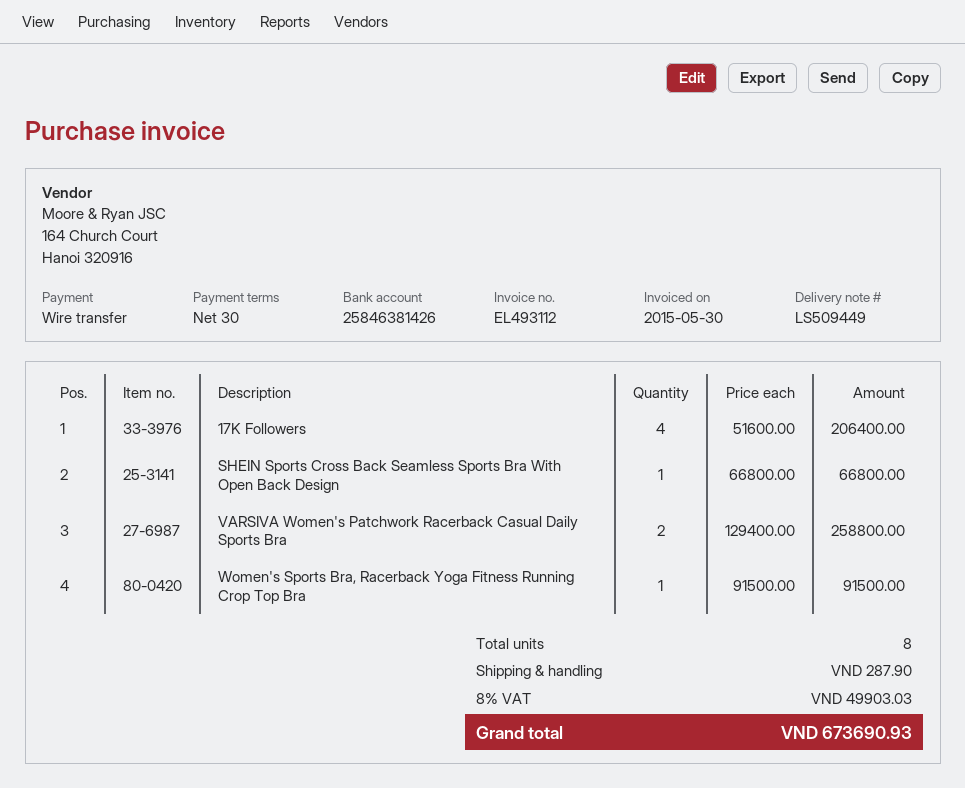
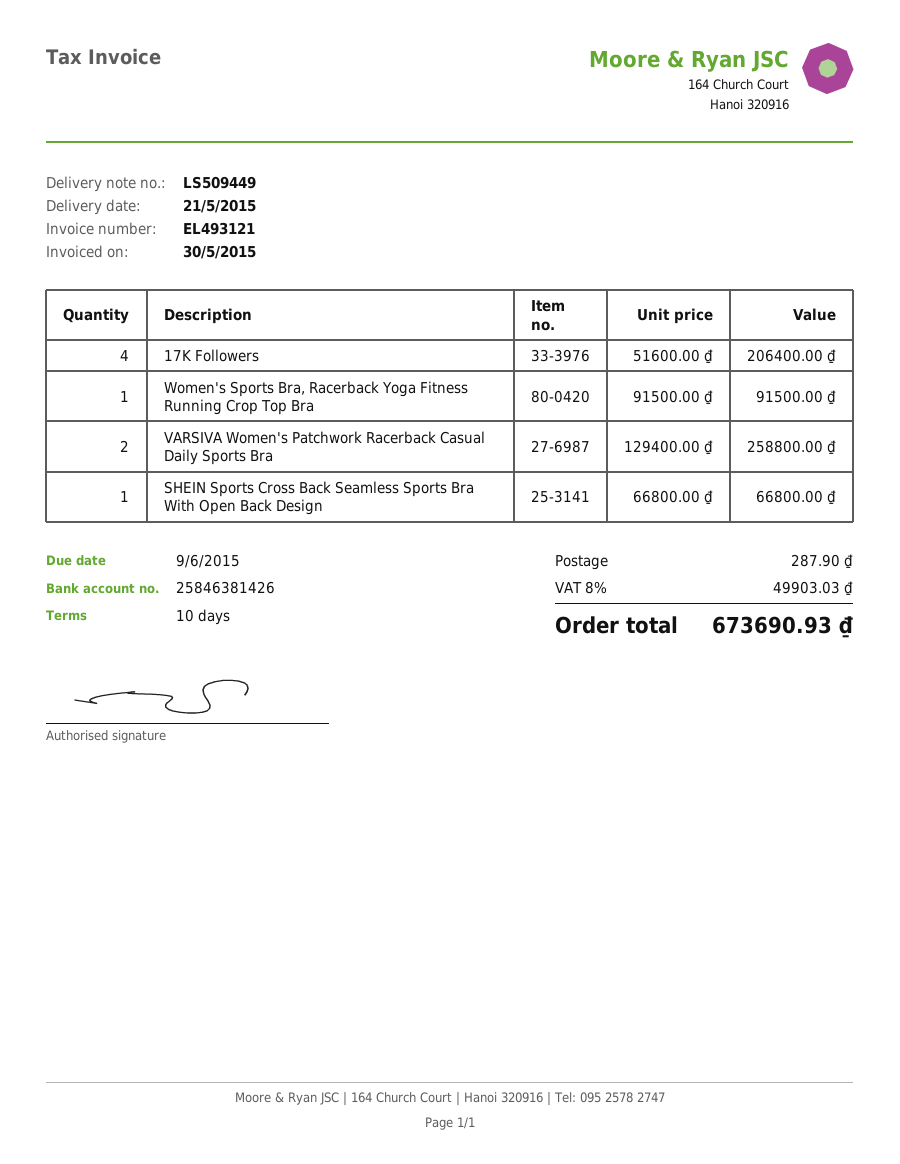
invoice number: EL493112 -> EL493121
payment terms: 30 days -> 10 days

